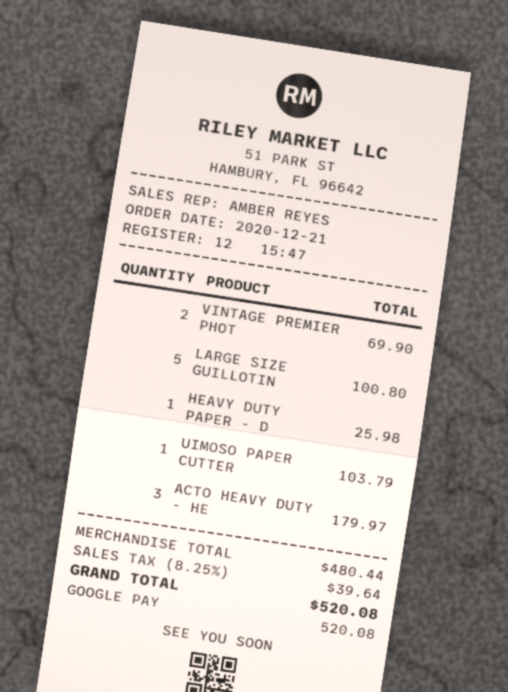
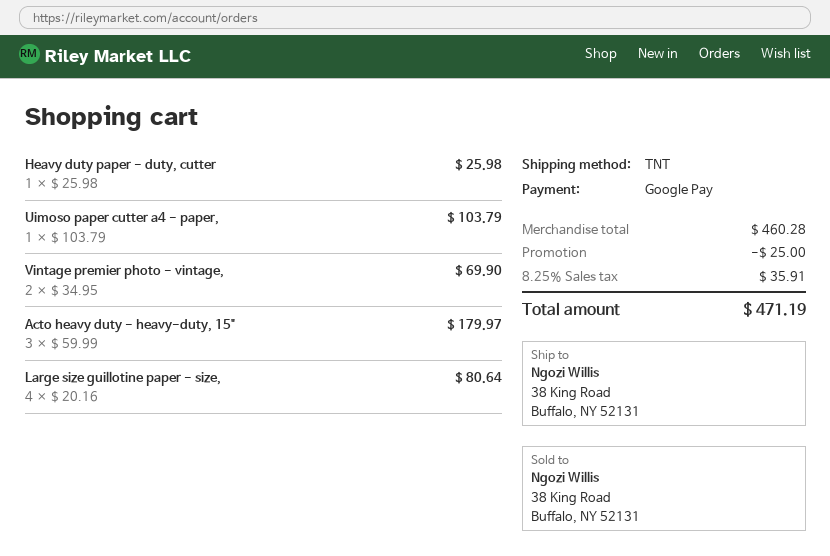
LARGE SIZE GUILLOTIN: 5 for 100.80 -> 4 for 80.64
subtotal: 480.44 -> 460.28
discount: none -> 25.00
tax: 8.25% = 39.64 -> 8.25% = 35.91
total: 520.08 -> 471.19

